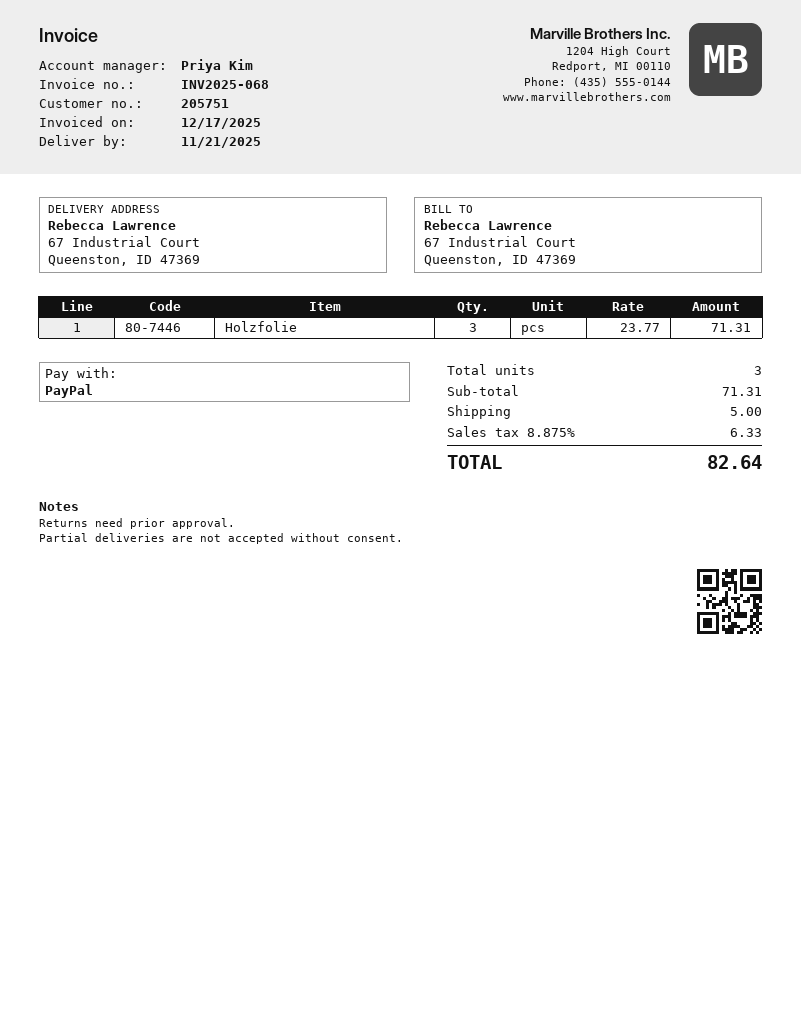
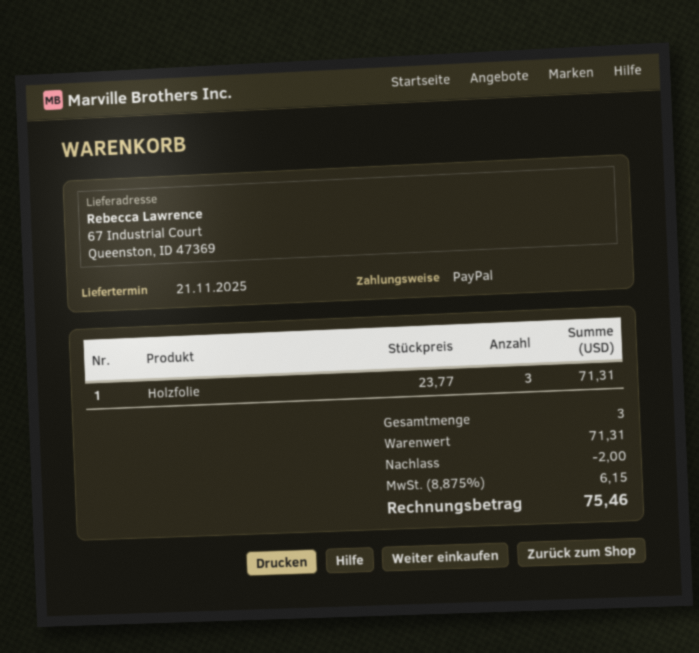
discount: none -> 2.00
shipping: 5.00 -> none
tax: 8.875% = 6.33 -> 8.875% = 6.15
total: 82.64 -> 75.46

